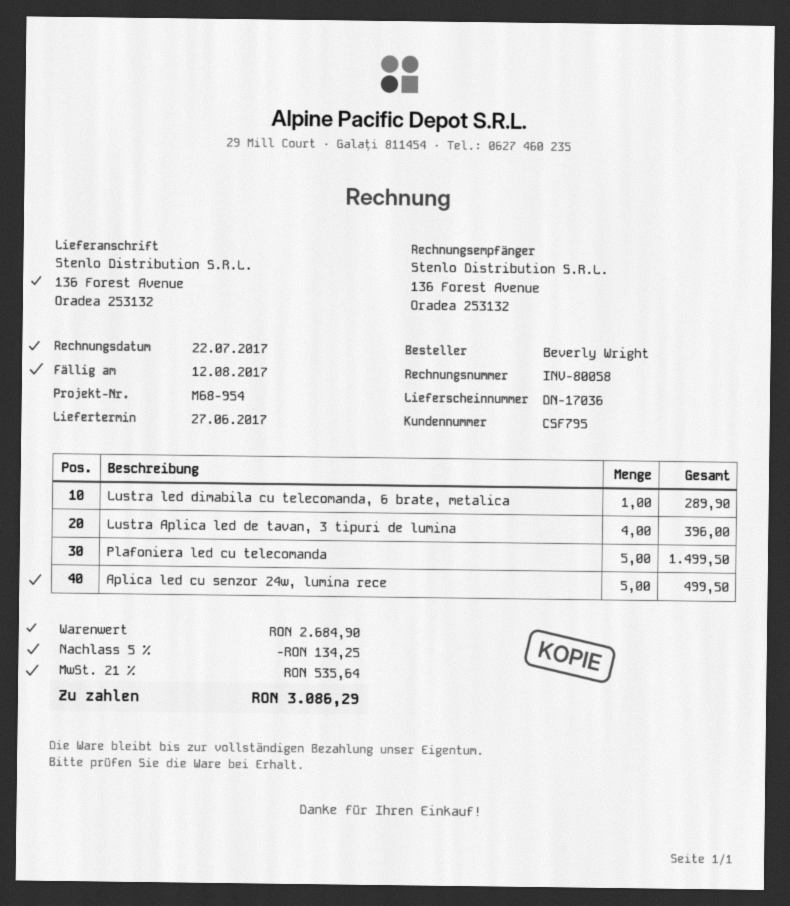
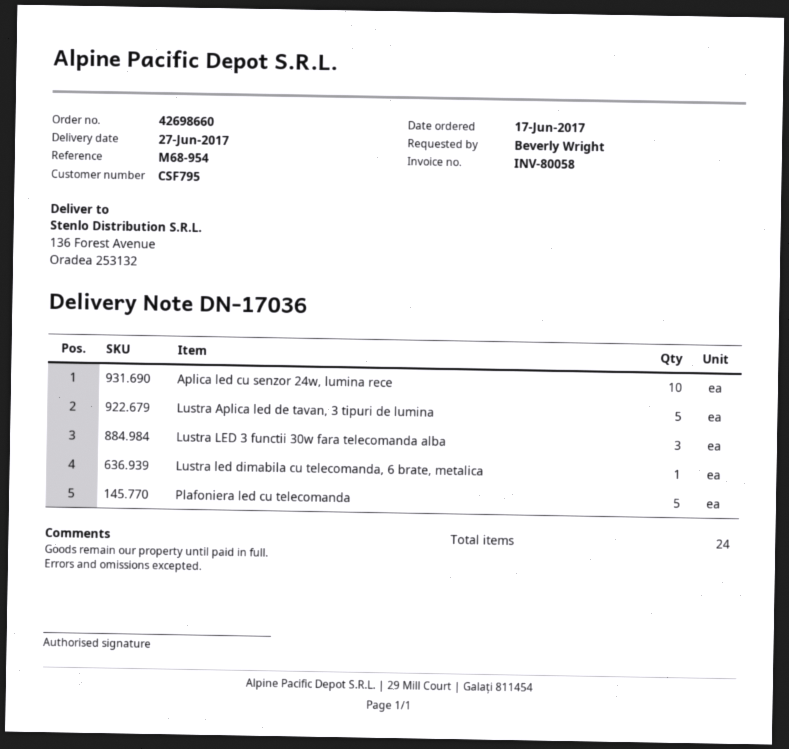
Lustra Aplica led de tavan, 3 tipuri de lumina: 4 -> 5
Aplica led cu senzor 24w, lumina rece: 5 -> 10
Lustra LED 3 functii 30w fara telecomanda alba: none -> 3

